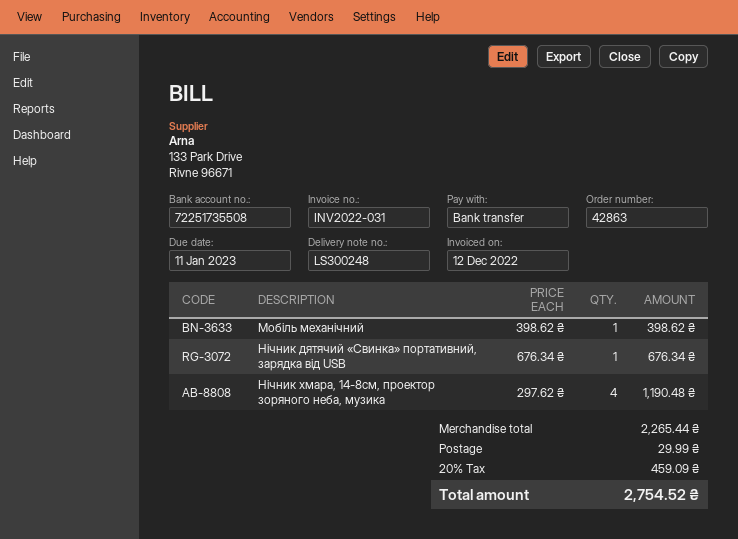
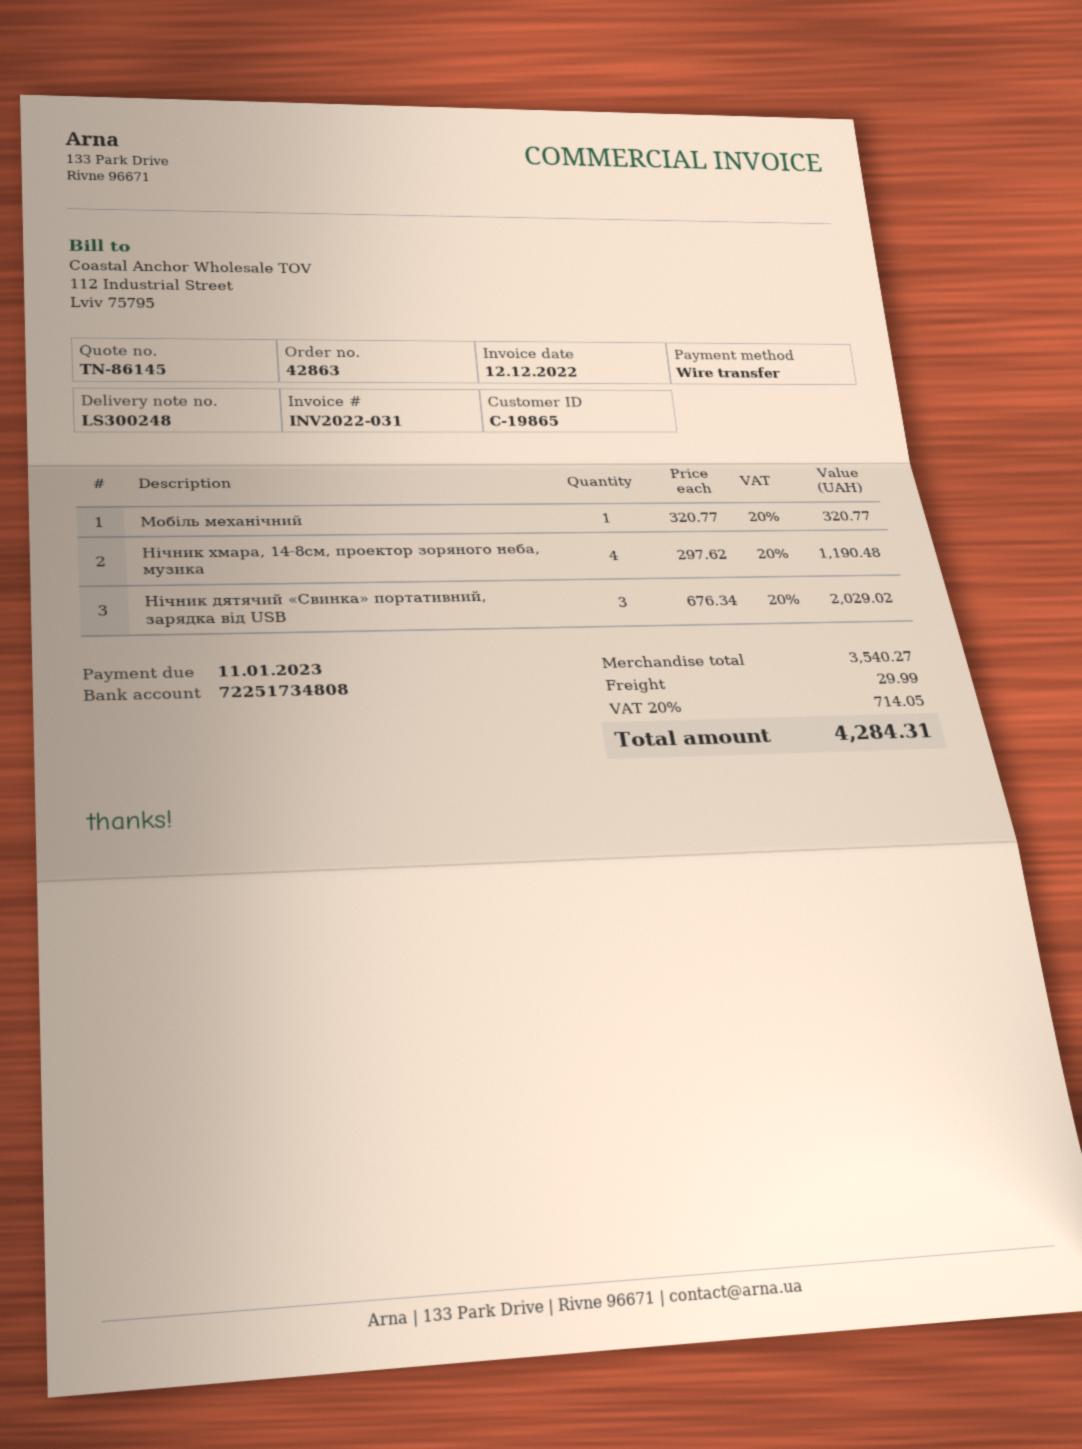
bank account: 72251735508 -> 72251734808
Мобіль механічний: 1 x 398.62 = 398.62 -> 1 x 320.77 = 320.77
Нічник дятячий «Свинка» портативний, зарядка від USB: 1 x 676.34 = 676.34 -> 3 x 676.34 = 2029.02
subtotal: 2265.44 -> 3540.27
tax: 20% = 459.09 -> 20% = 714.05
total: 2754.52 -> 4284.31

